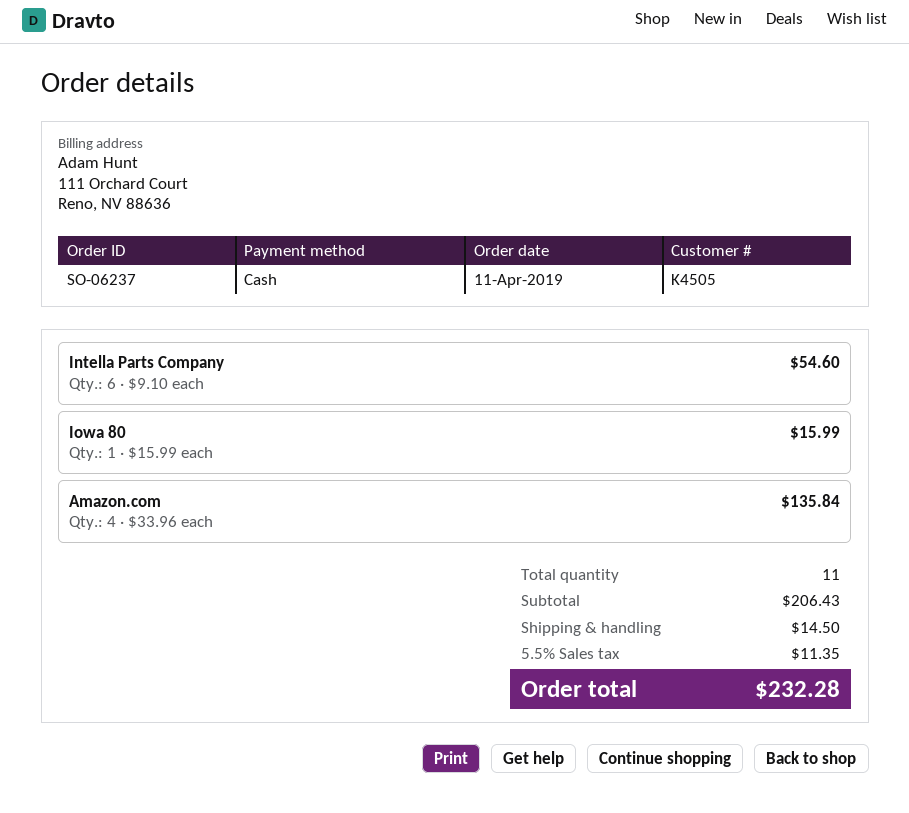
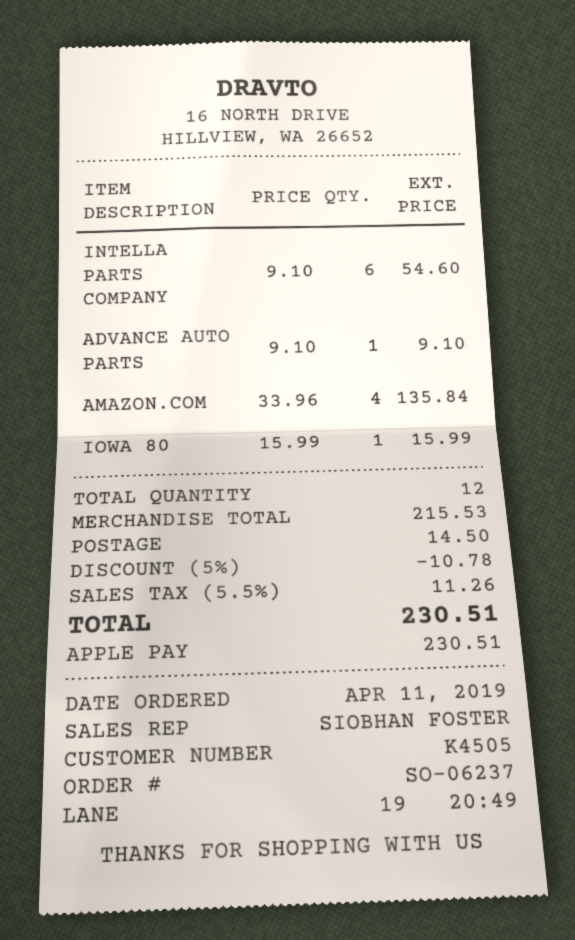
payment method: cash -> Apple Pay
ADVANCE AUTO PARTS: none -> 1 x 9.10 = 9.10
total quantity: 11 -> 12
subtotal: 206.43 -> 215.53
discount: none -> 5% = 10.78
tax: 5.5% = 11.35 -> 5.5% = 11.26
total: 232.28 -> 230.51

